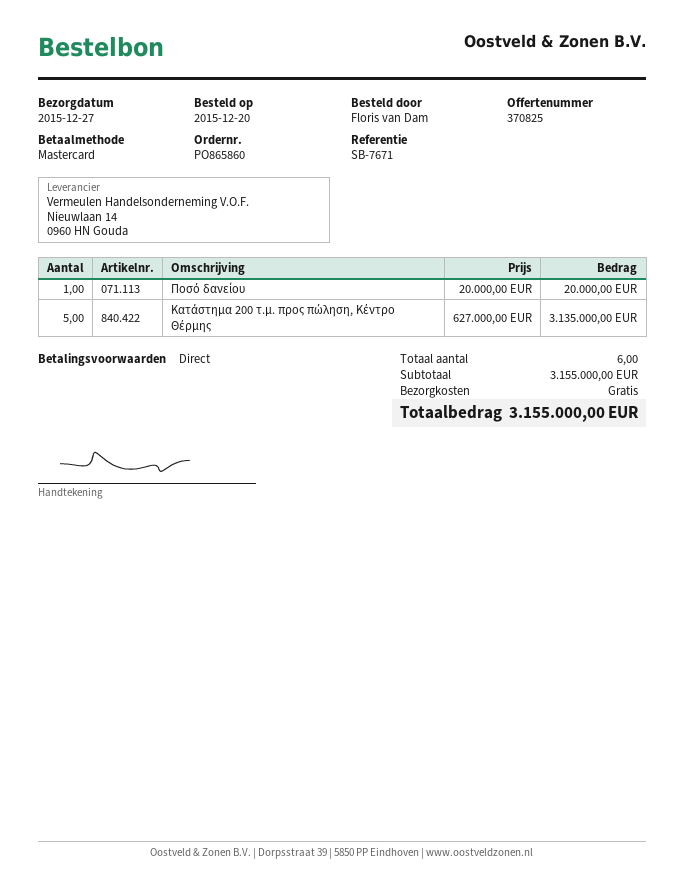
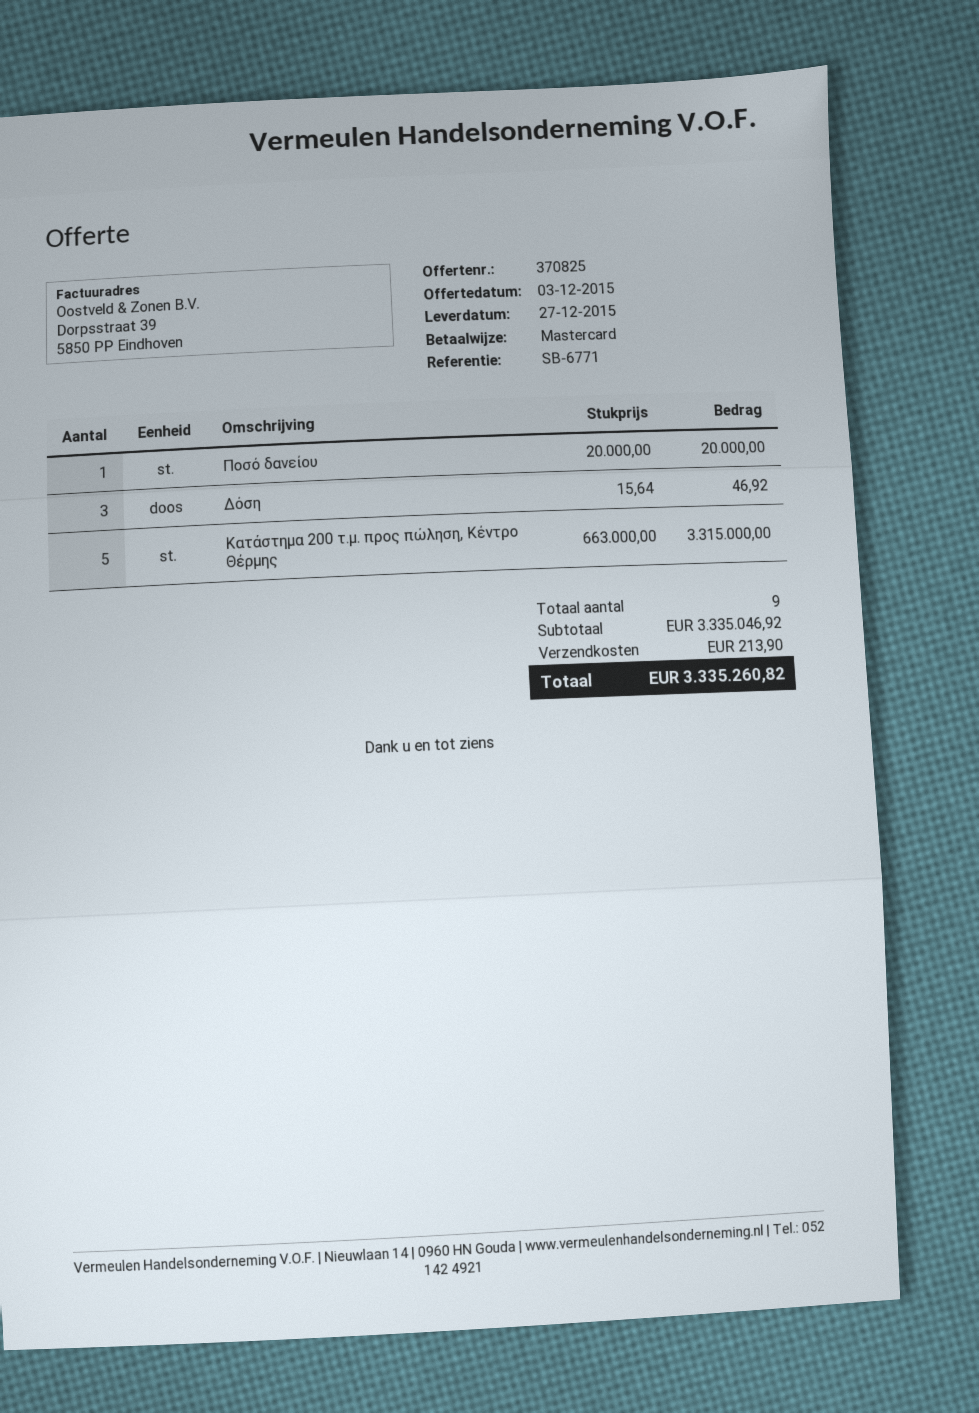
reference: SB-7671 -> SB-6771
Κατάστημα 200 τ.μ. προς πώληση, Κέντρο Θέρμης: 5 x 627000.00 = 3135000.00 -> 5 x 663000.00 = 3315000.00
Δόση: none -> 3 x 15.64 = 46.92
total quantity: 6 -> 9
subtotal: 3155000.00 -> 3335046.92
shipping: 0.00 -> 213.90
total: 3155000.00 -> 3335260.82

